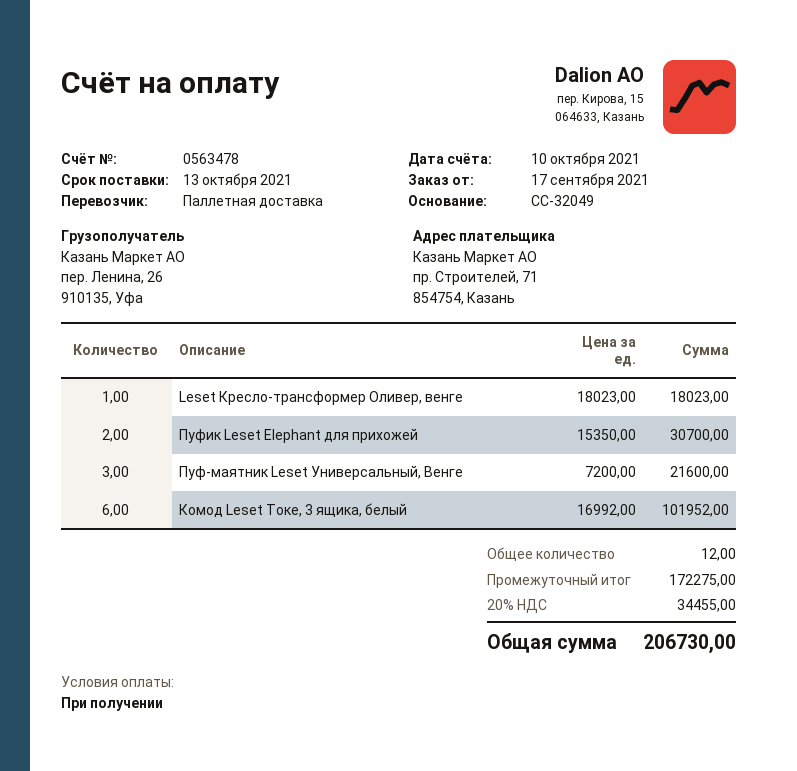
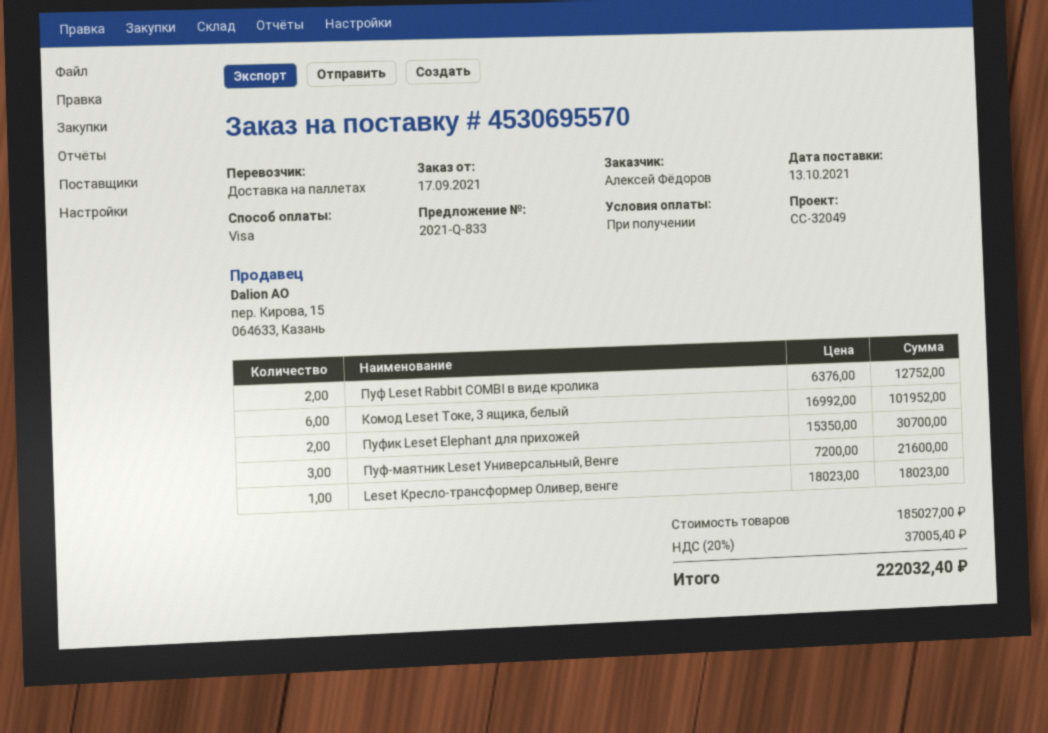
Пуф Leset Rabbit COMBI в виде кролика: none -> 2 x 6376.00 = 12752.00
subtotal: 172275.00 -> 185027.00
tax: 20% = 34455.00 -> 20% = 37005.40
total: 206730.00 -> 222032.40

